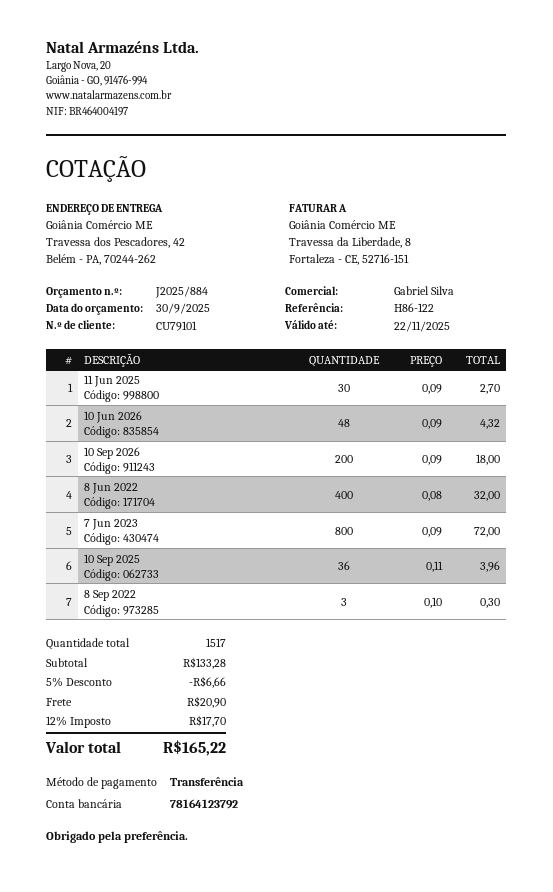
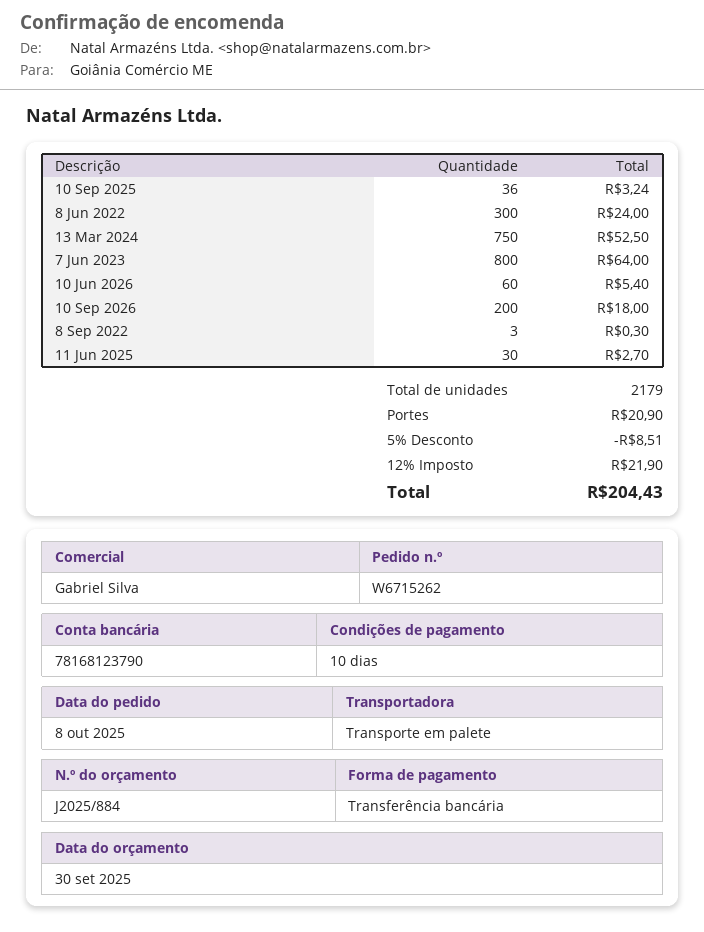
bank account: 78164123792 -> 78168123790
10 Jun 2026: 48 for 4.32 -> 60 for 5.40
8 Jun 2022: 400 for 32.00 -> 300 for 24.00
7 Jun 2023: 800 for 72.00 -> 800 for 64.00
10 Sep 2025: 36 for 3.96 -> 36 for 3.24
13 Mar 2024: none -> 750 for 52.50
total quantity: 1517 -> 2179
discount: 5% = 6.66 -> 5% = 8.51
tax: 12% = 17.70 -> 12% = 21.90
total: 165.22 -> 204.43

